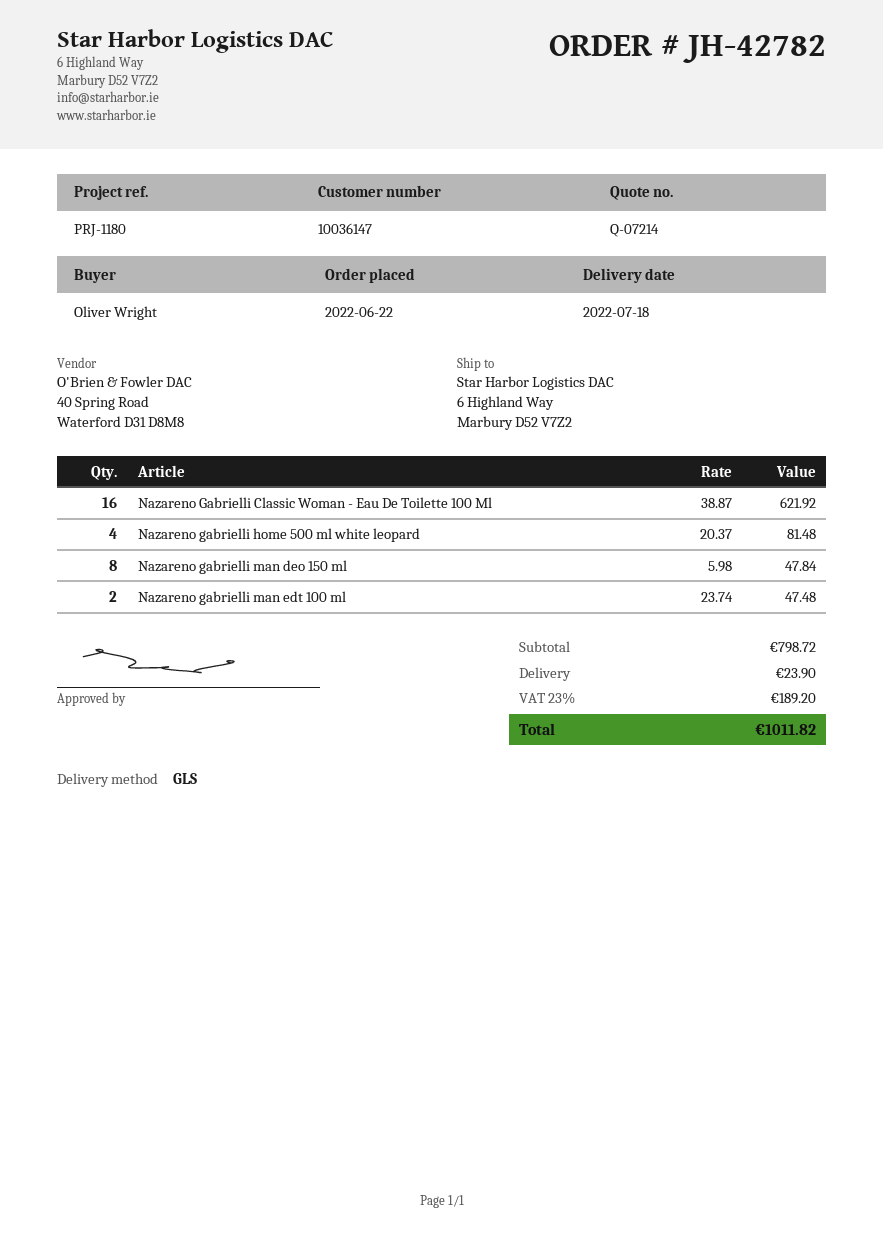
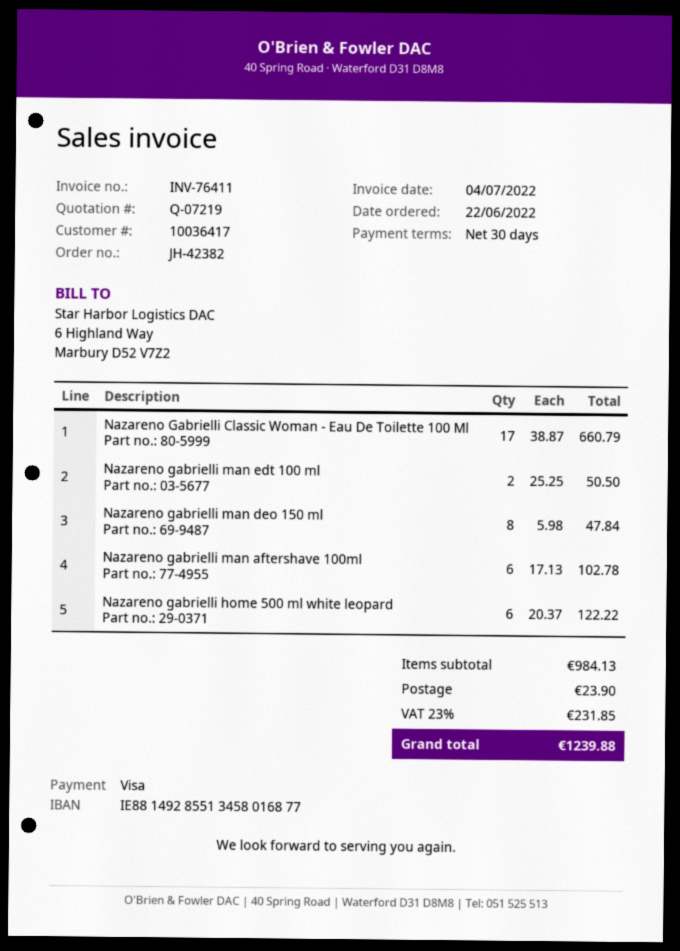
quote number: Q-07214 -> Q-07219
order number: JH-42782 -> JH-42382
customer number: 10036147 -> 10036417
Nazareno Gabrielli Classic Woman - Eau De Toilette 100 Ml: 16 x 38.87 = 621.92 -> 17 x 38.87 = 660.79
Nazareno gabrielli home 500 ml white leopard: 4 x 20.37 = 81.48 -> 6 x 20.37 = 122.22
Nazareno gabrielli man edt 100 ml: 2 x 23.74 = 47.48 -> 2 x 25.25 = 50.50
Nazareno gabrielli man aftershave 100ml: none -> 6 x 17.13 = 102.78
subtotal: 798.72 -> 984.13
tax: 23% = 189.20 -> 23% = 231.85
total: 1011.82 -> 1239.88

